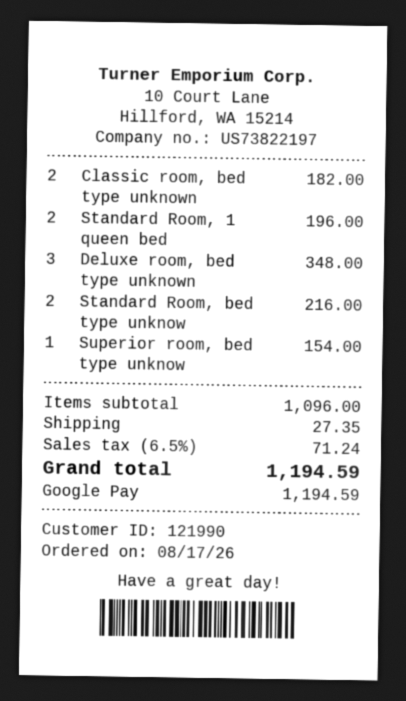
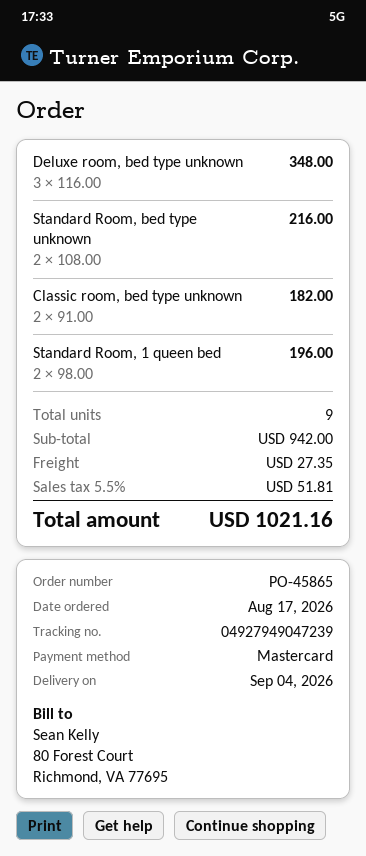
payment method: Google Pay -> Mastercard
Superior room, bed type unknow: 1 for 154.00 -> none
subtotal: 1096.00 -> 942.00
tax: 6.5% = 71.24 -> 5.5% = 51.81
total: 1194.59 -> 1021.16

